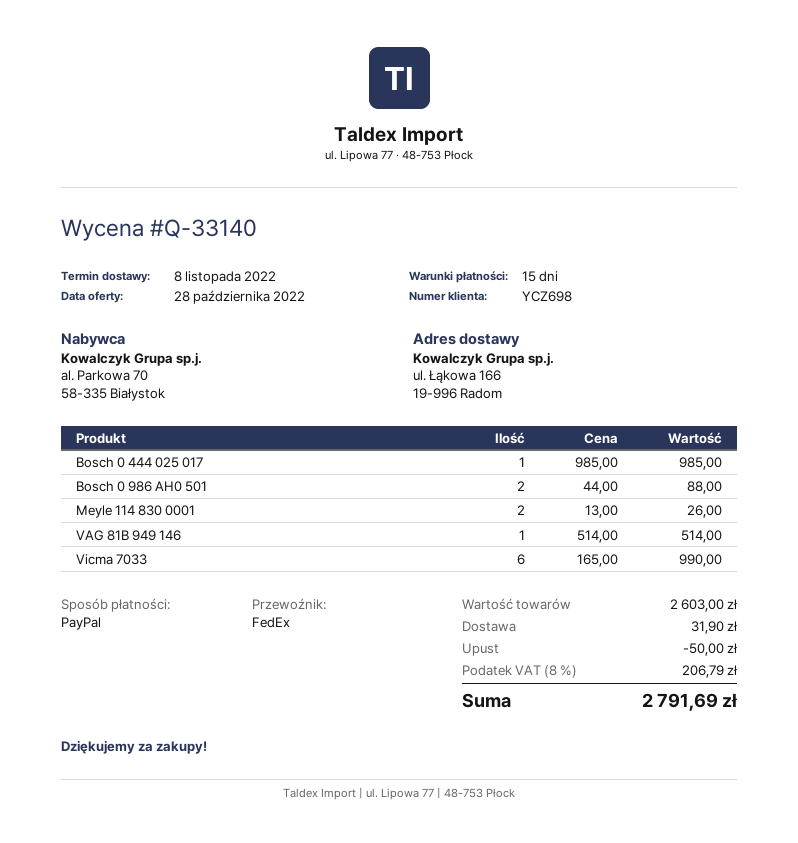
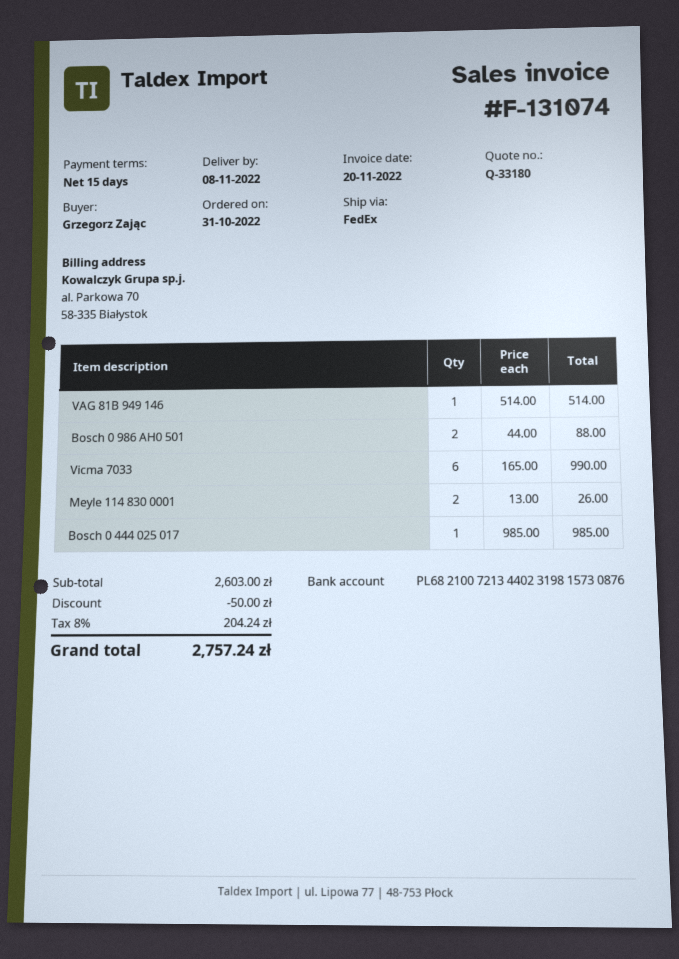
quote number: Q-33140 -> Q-33180
shipping: 31.90 -> none
tax: 8% = 206.79 -> 8% = 204.24
total: 2791.69 -> 2757.24

